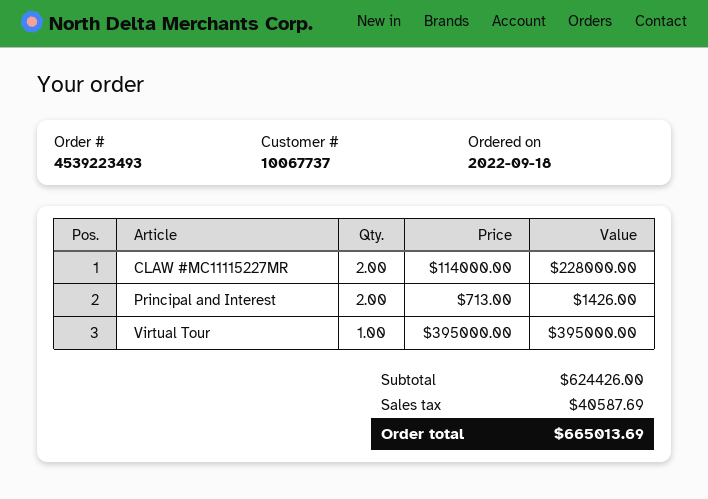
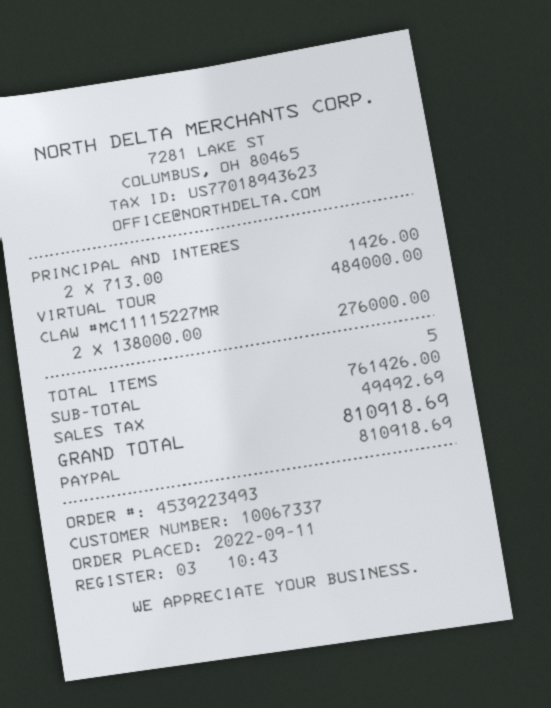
order date: 2022-09-18 -> 2022-09-11
customer number: 10067737 -> 10067337
CLAW #MC11115227MR: 2 x 114000.00 = 228000.00 -> 2 x 138000.00 = 276000.00
Virtual Tour: 1 x 395000.00 = 395000.00 -> 1 x 484000.00 = 484000.00
subtotal: 624426.00 -> 761426.00
tax: 40587.69 -> 49492.69
total: 665013.69 -> 810918.69

